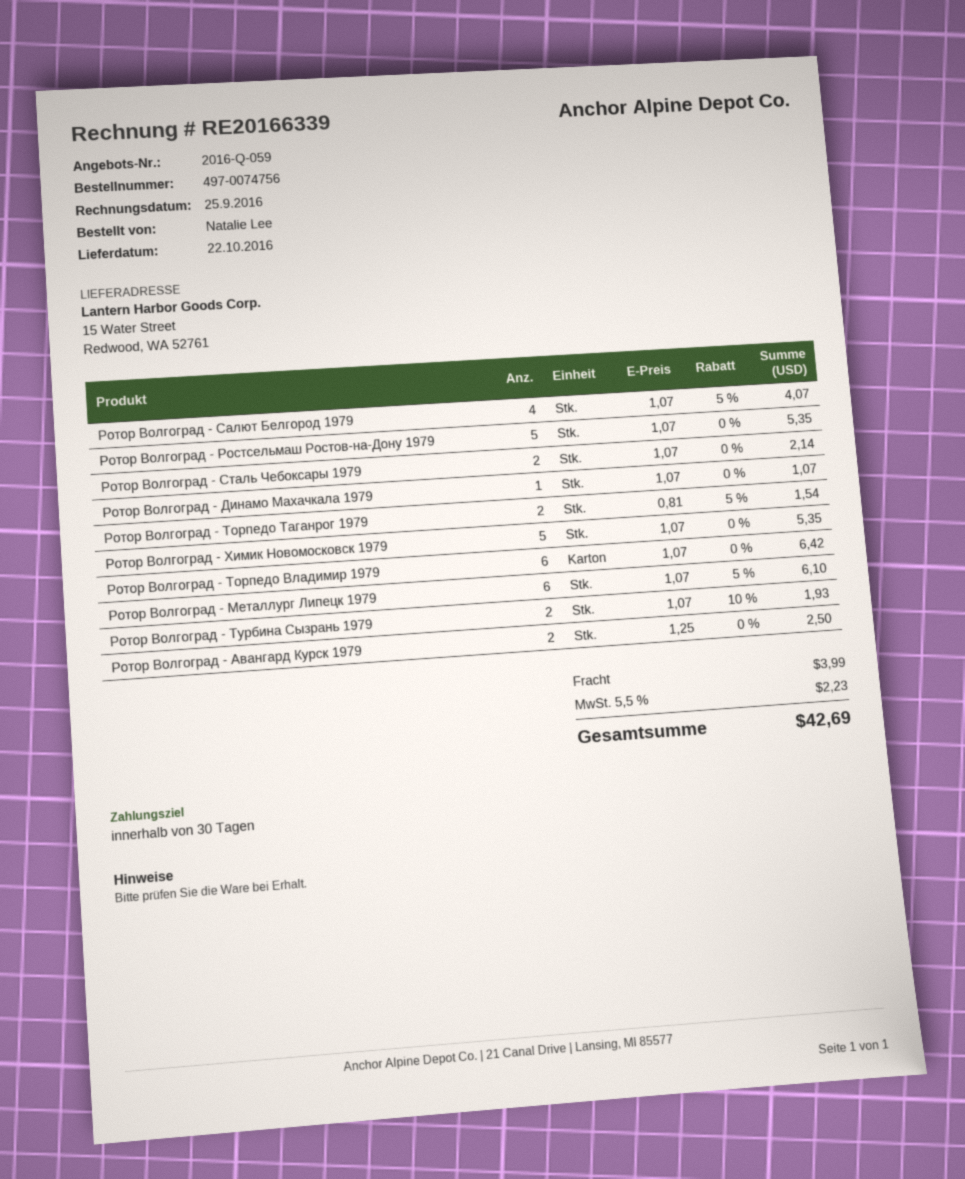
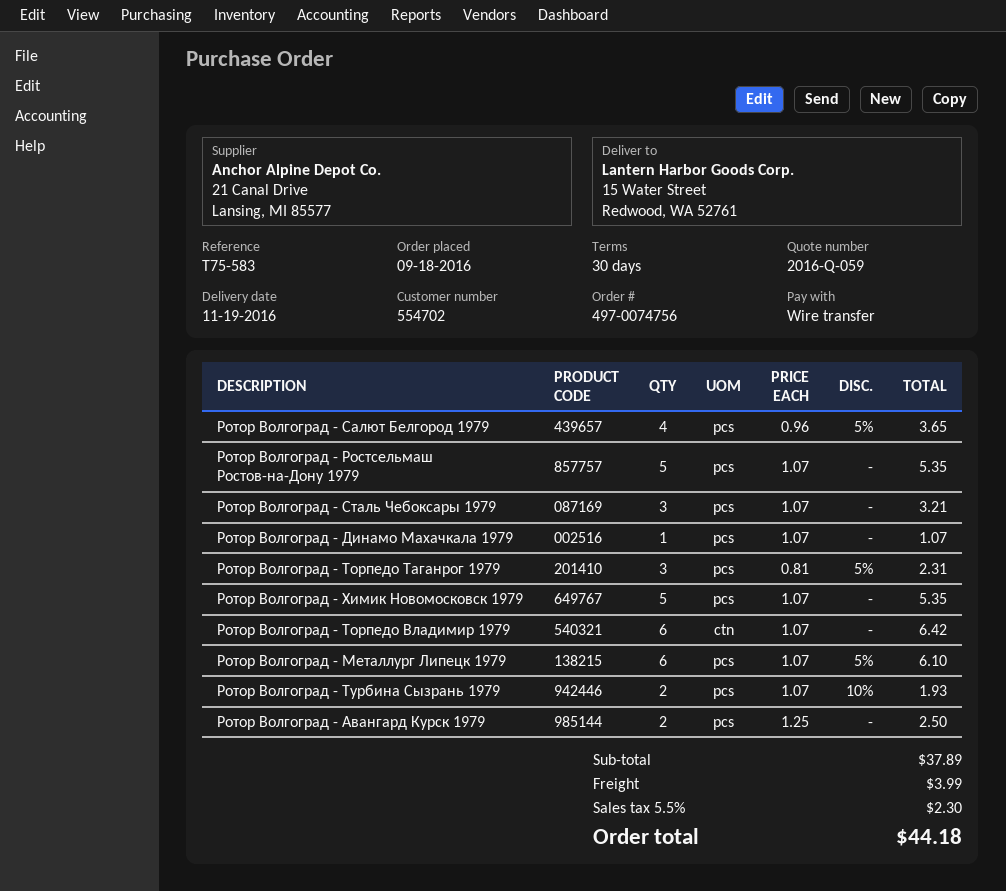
delivery date: 2016-10-22 -> 2016-11-19
Ротор Волгоград - Салют Белгород 1979: 4 x 1.07 - 5% = 4.07 -> 4 x 0.96 - 5% = 3.65
Ротор Волгоград - Сталь Чебоксары 1979: 2 x 1.07 = 2.14 -> 3 x 1.07 = 3.21
Ротор Волгоград - Торпедо Таганрог 1979: 2 x 0.81 - 5% = 1.54 -> 3 x 0.81 - 5% = 2.31
tax: 5.5% = 2.23 -> 5.5% = 2.30
total: 42.69 -> 44.18

